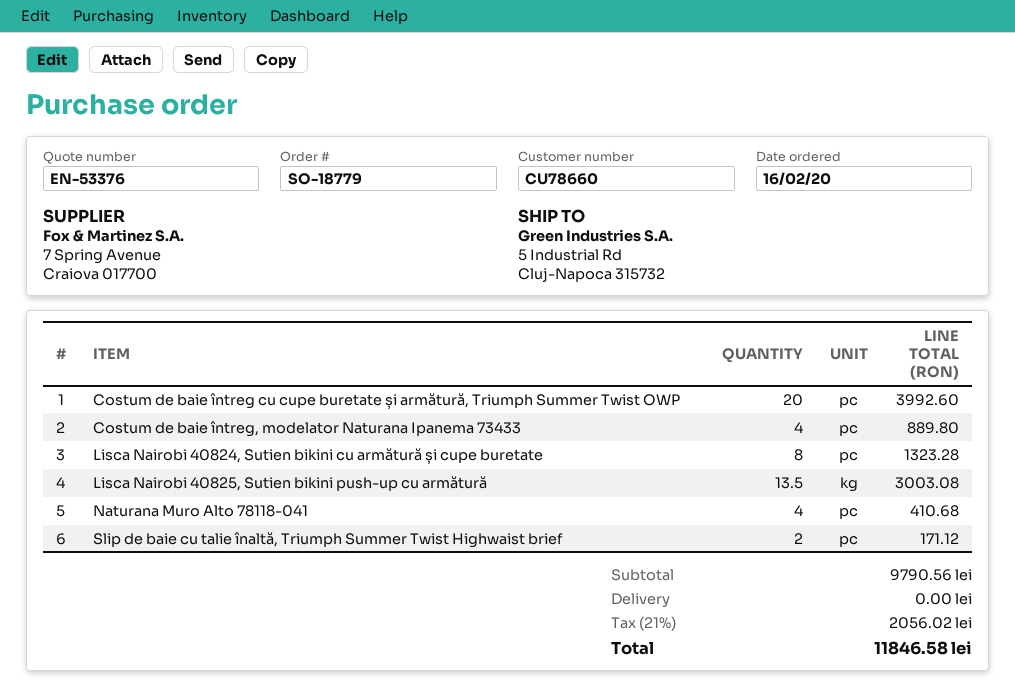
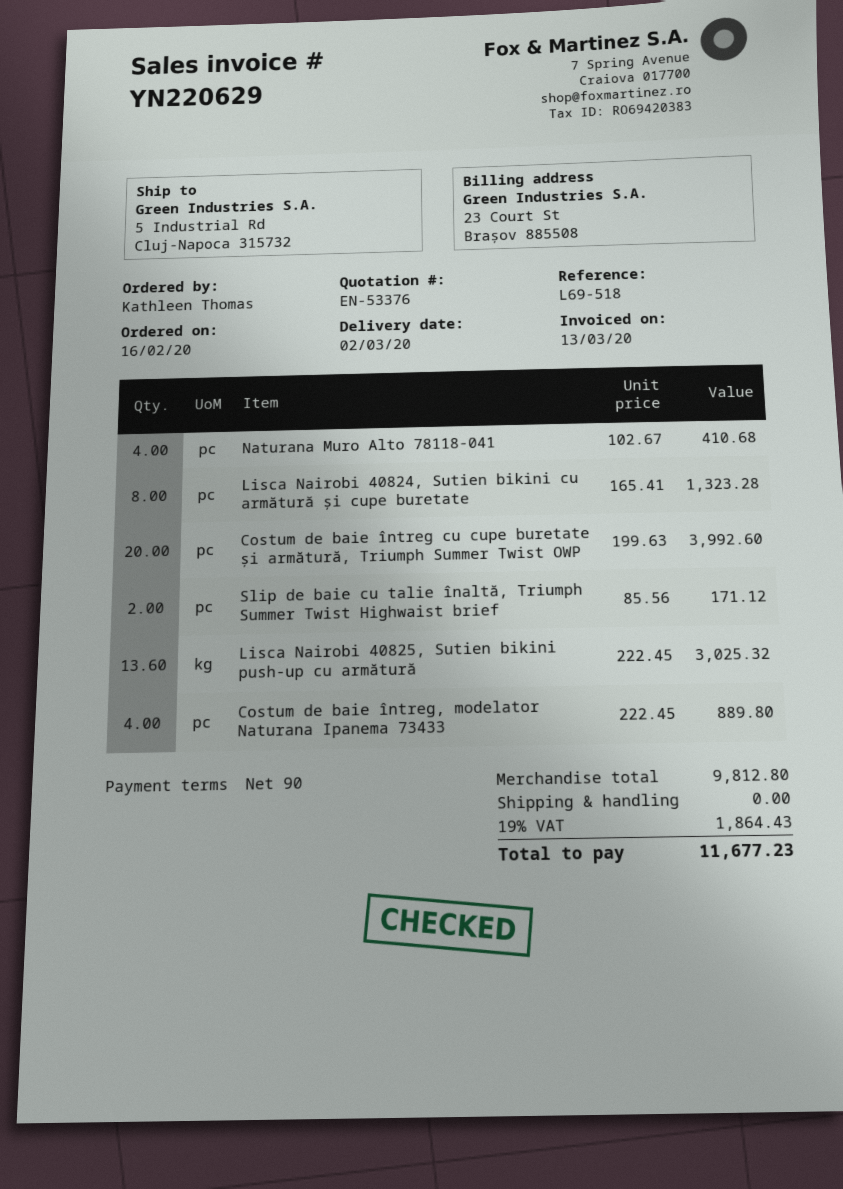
Lisca Nairobi 40825, Sutien bikini push-up cu armătură: 13.5 for 3003.08 -> 13.6 for 3025.32
subtotal: 9790.56 -> 9812.80
tax: 21% = 2056.02 -> 19% = 1864.43
total: 11846.58 -> 11677.23

